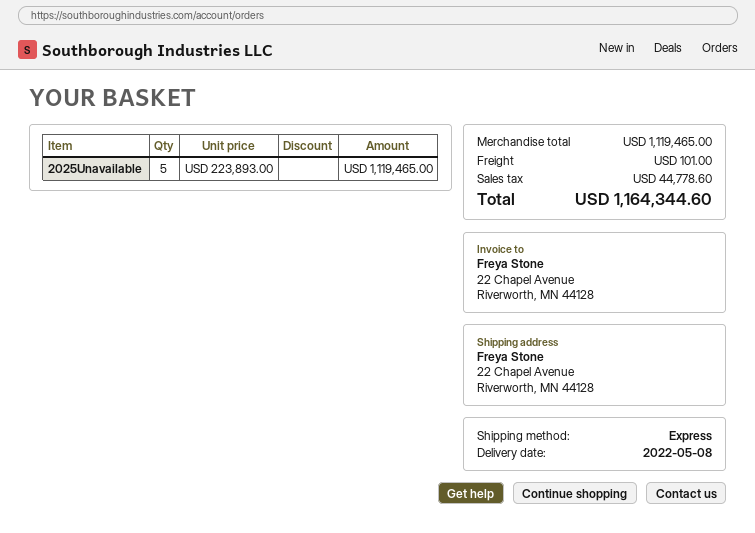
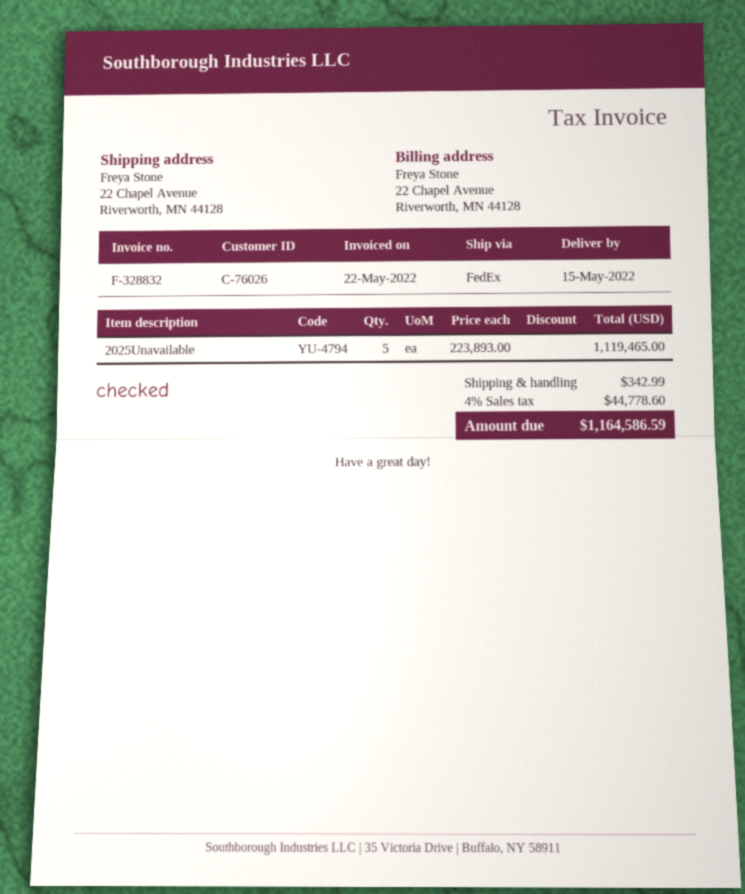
delivery date: 2022-05-08 -> 2022-05-15
shipping method: express -> FedEx
shipping: 101.00 -> 342.99
total: 1164344.60 -> 1164586.59

